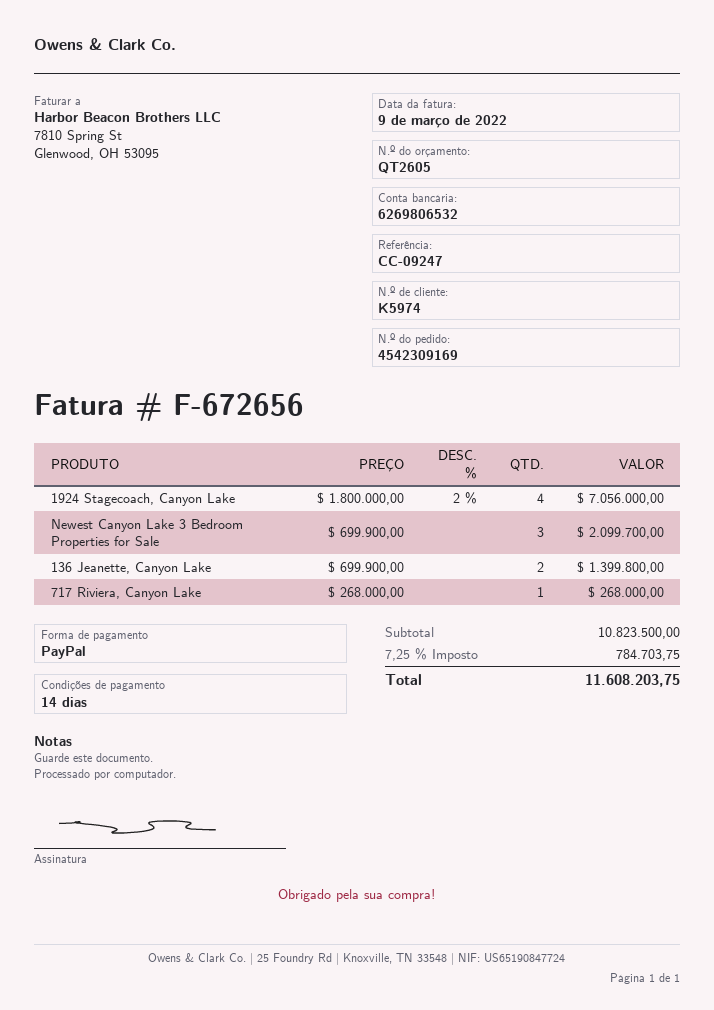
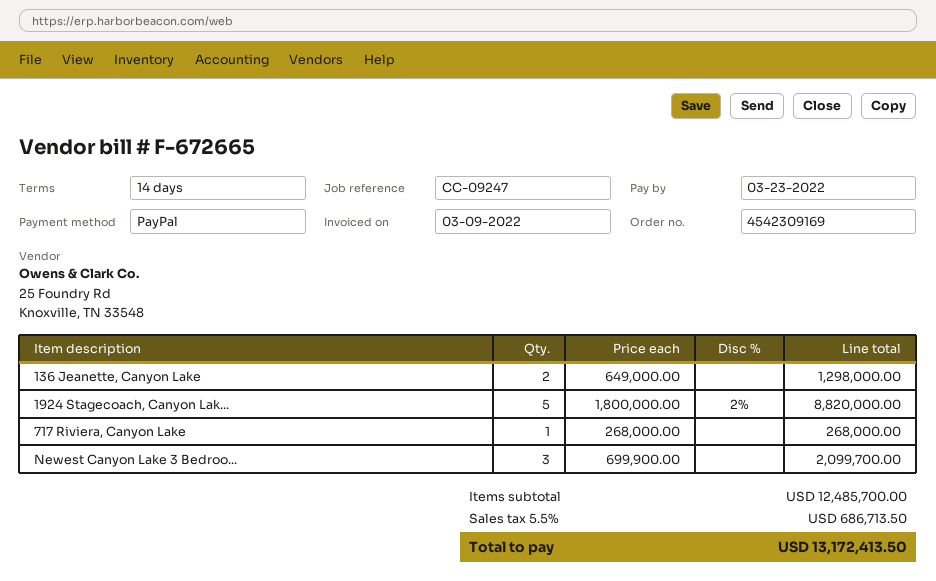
invoice number: F-672656 -> F-672665
1924 Stagecoach, Canyon Lake: 4 x 1800000.00 - 2% = 7056000.00 -> 5 x 1800000.00 - 2% = 8820000.00
136 Jeanette, Canyon Lake: 2 x 699900.00 = 1399800.00 -> 2 x 649000.00 = 1298000.00
subtotal: 10823500.00 -> 12485700.00
tax: 7.25% = 784703.75 -> 5.5% = 686713.50
total: 11608203.75 -> 13172413.50

